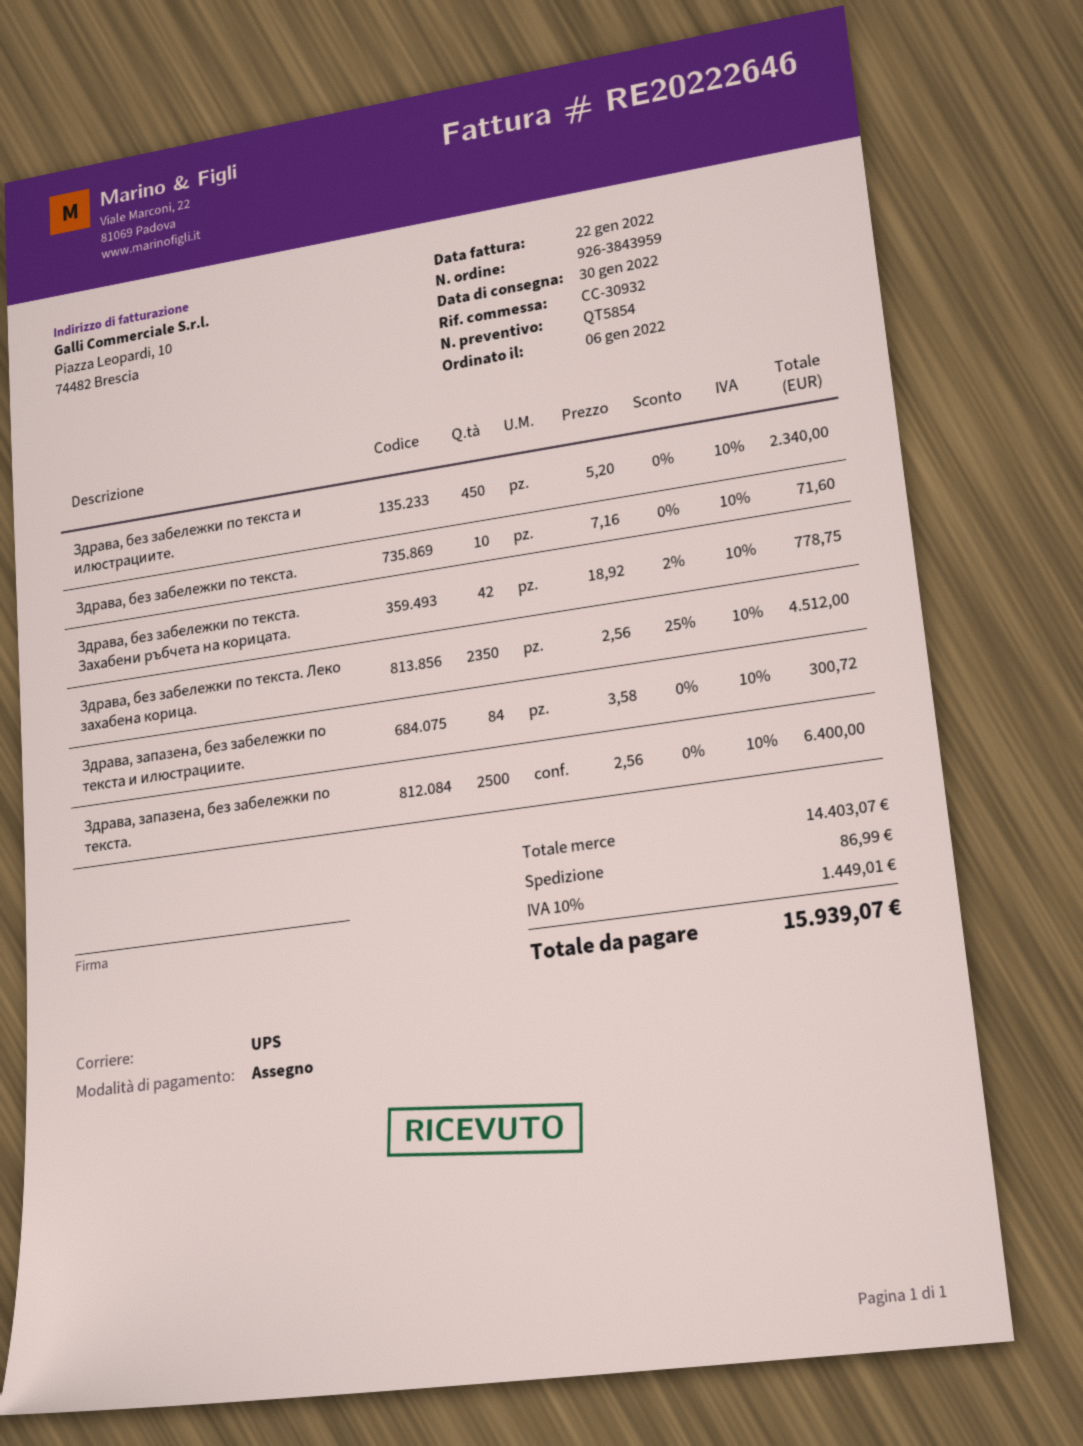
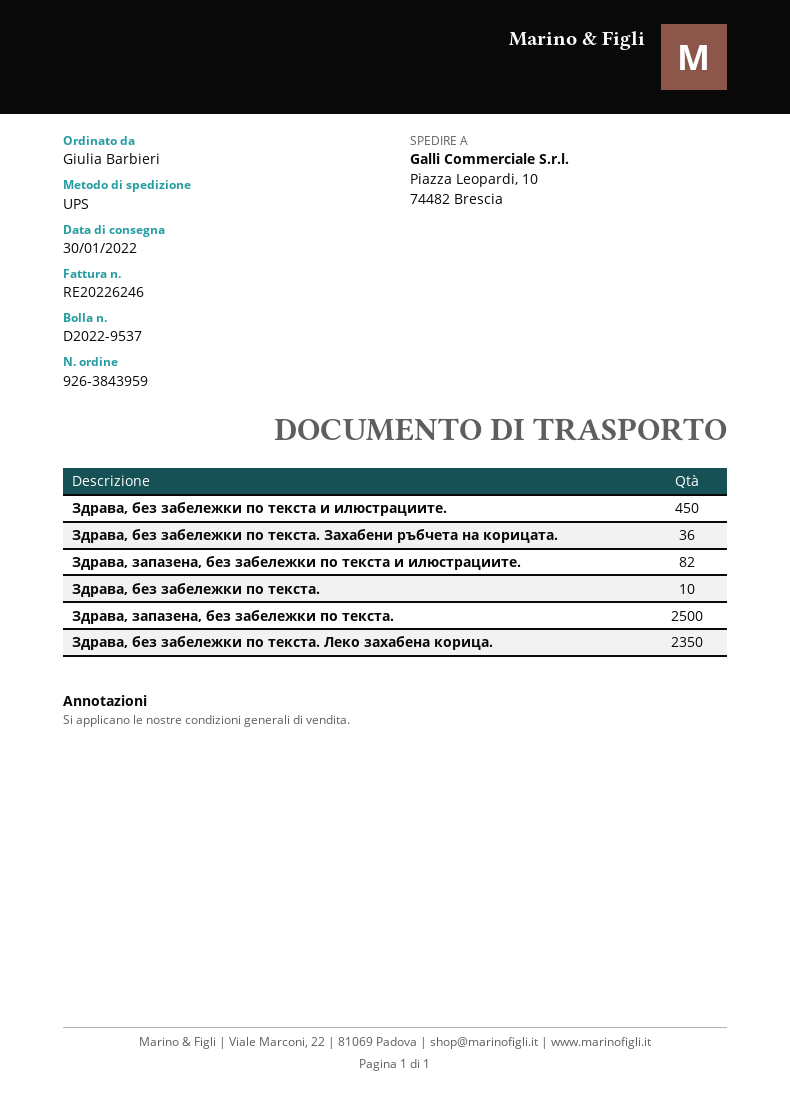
invoice number: RE20222646 -> RE20226246
Здрава, без забележки по текста. Захабени ръбчета на корицата.: 42 -> 36
Здрава, запазена, без забележки по текста и илюстрациите.: 84 -> 82

